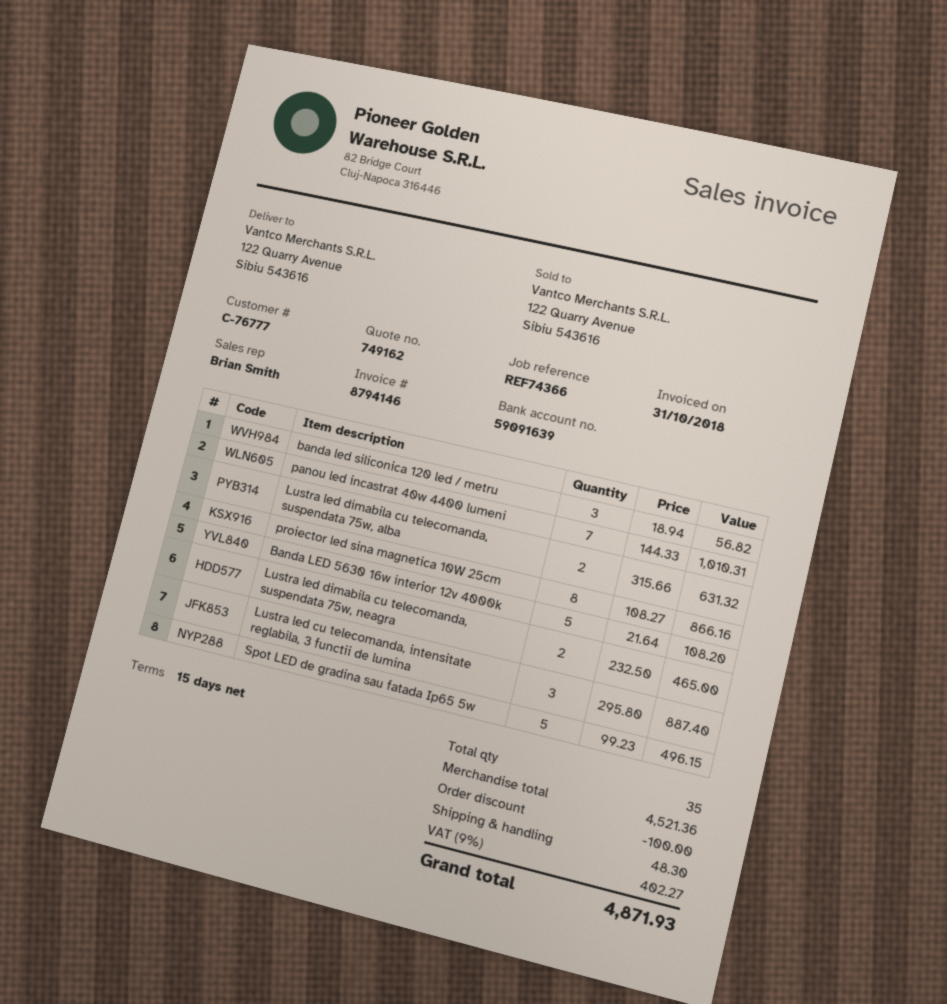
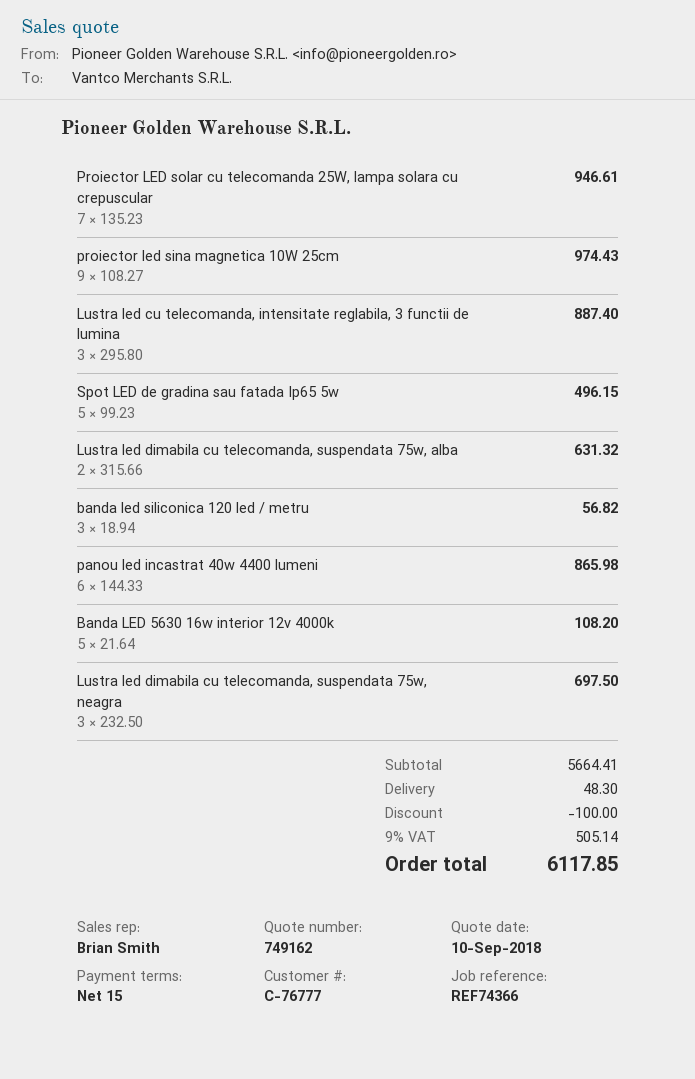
panou led incastrat 40w 4400 lumeni: 7 x 144.33 = 1010.31 -> 6 x 144.33 = 865.98
proiector led sina magnetica 10W 25cm: 8 x 108.27 = 866.16 -> 9 x 108.27 = 974.43
Lustra led dimabila cu telecomanda, suspendata 75w, neagra: 2 x 232.50 = 465.00 -> 3 x 232.50 = 697.50
Proiector LED solar cu telecomanda 25W, lampa solara cu crepuscular: none -> 7 x 135.23 = 946.61
subtotal: 4521.36 -> 5664.41
tax: 9% = 402.27 -> 9% = 505.14
total: 4871.93 -> 6117.85

